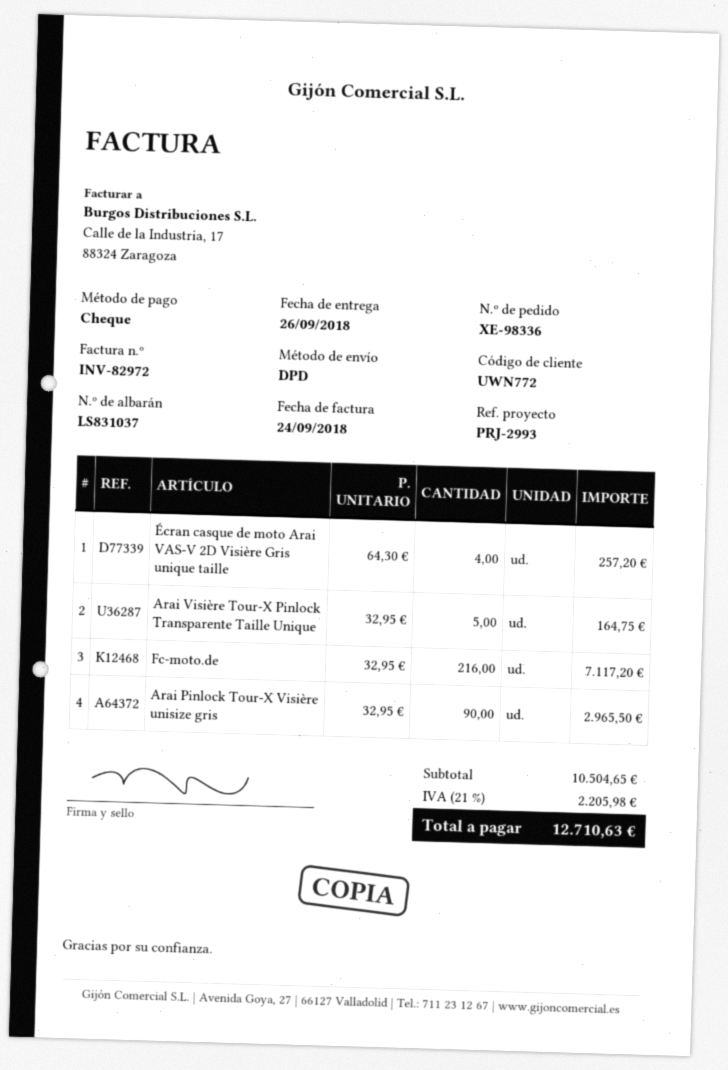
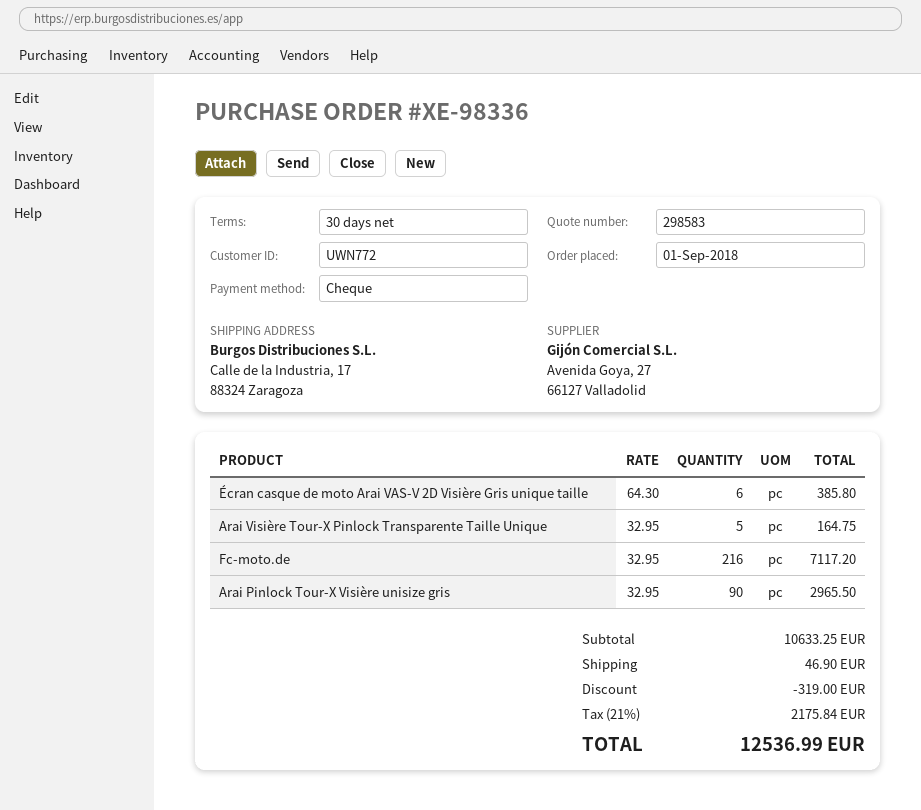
Écran casque de moto Arai VAS-V 2D Visière Gris unique taille: 4 x 64.30 = 257.20 -> 6 x 64.30 = 385.80
subtotal: 10504.65 -> 10633.25
discount: none -> 319.00
shipping: none -> 46.90
tax: 21% = 2205.98 -> 21% = 2175.84
total: 12710.63 -> 12536.99

